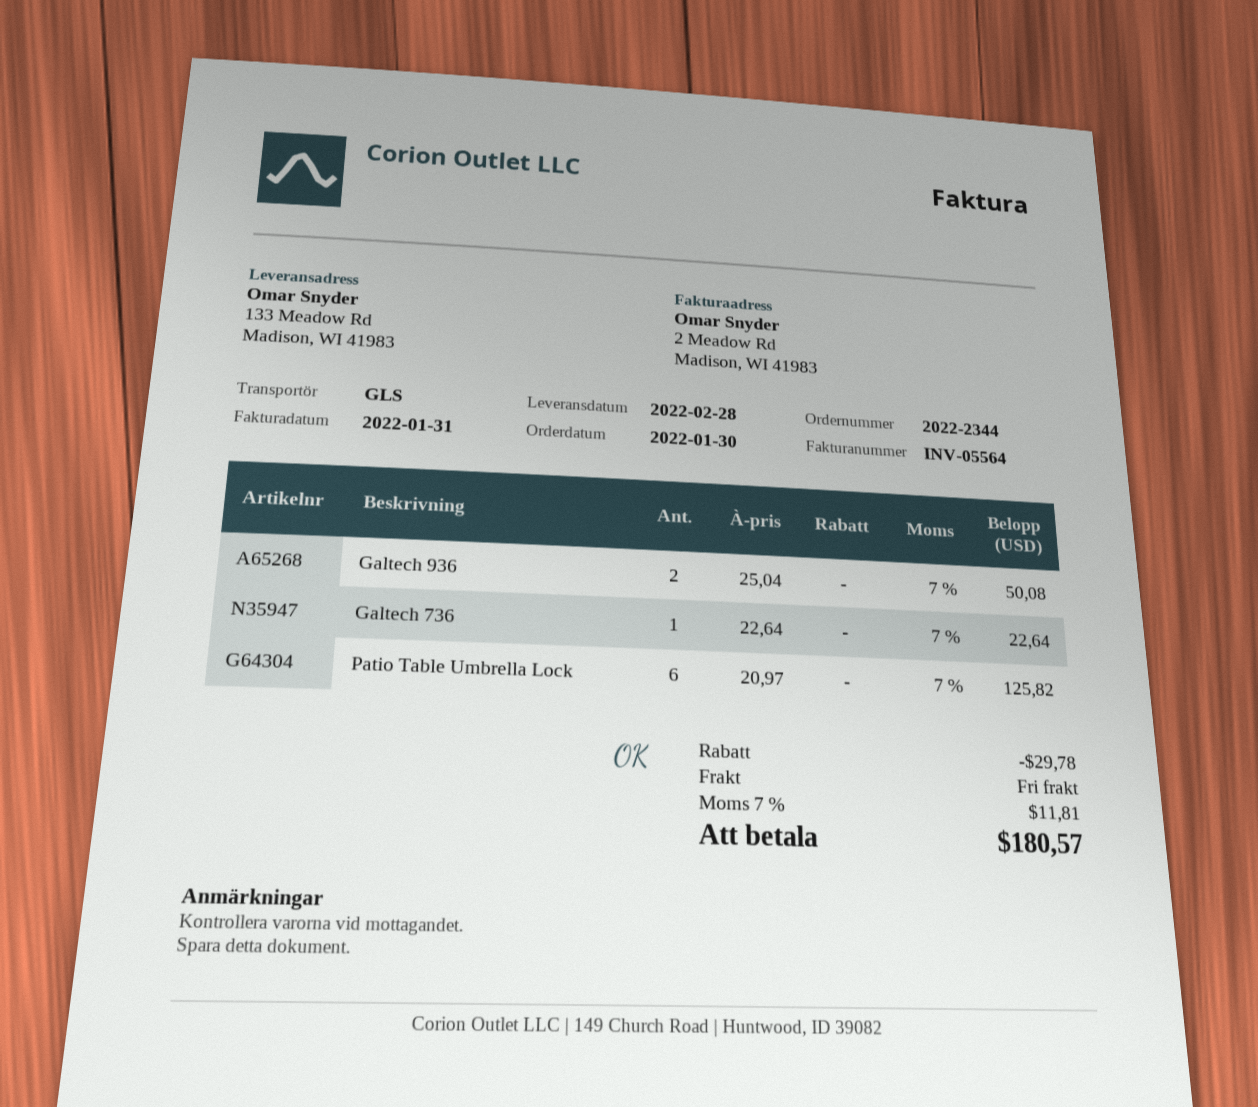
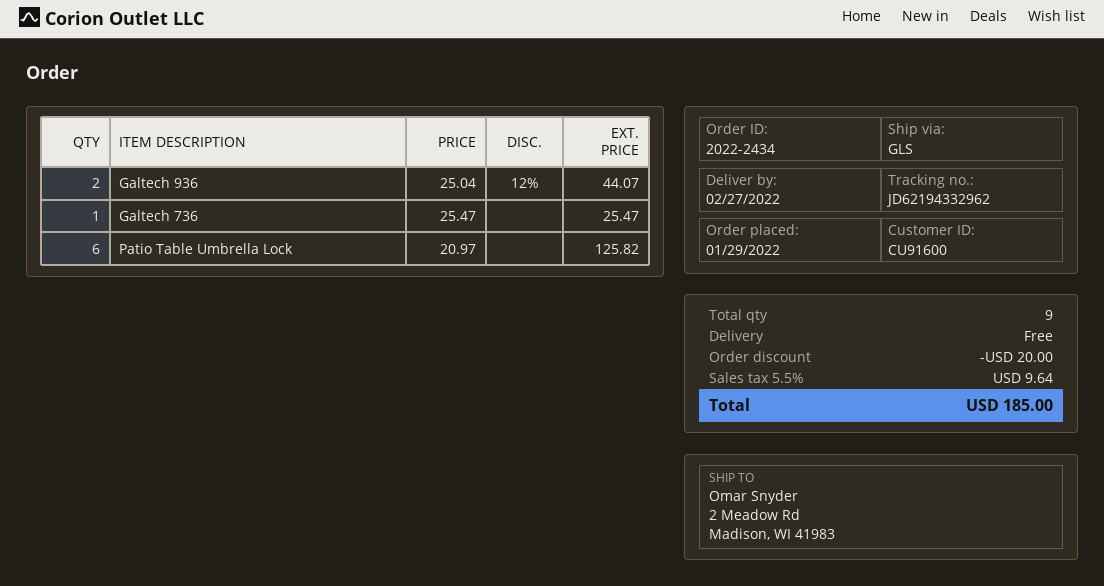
order number: 2022-2344 -> 2022-2434
order date: 2022-01-30 -> 2022-01-29
delivery date: 2022-02-28 -> 2022-02-27
ship to: 133 Meadow Rd, Madison, WI 41983 -> 2 Meadow Rd, Madison, WI 41983
Galtech 936: 2 x 25.04 = 50.08 -> 2 x 25.04 - 12% = 44.07
Galtech 736: 1 x 22.64 = 22.64 -> 1 x 25.47 = 25.47
discount: 29.78 -> 20.00
tax: 7% = 11.81 -> 5.5% = 9.64
total: 180.57 -> 185.00

